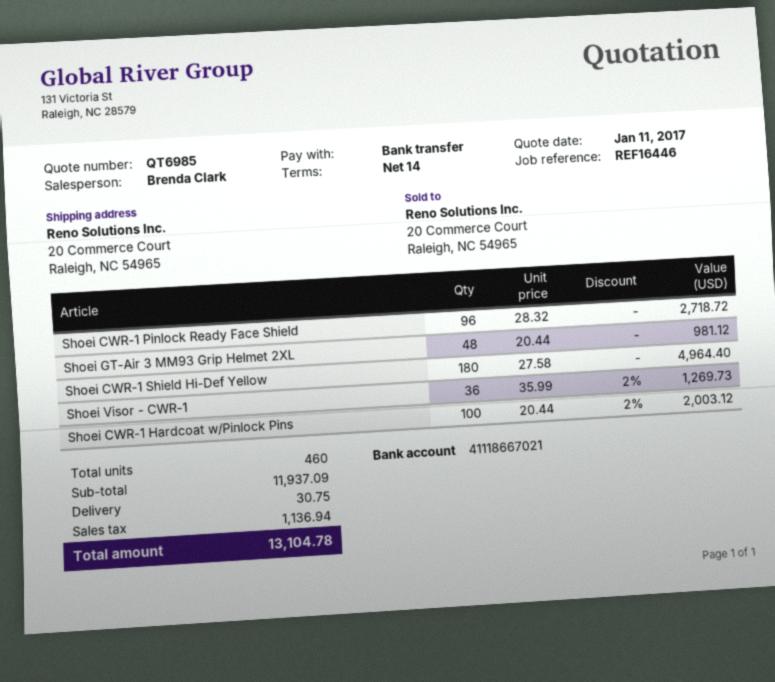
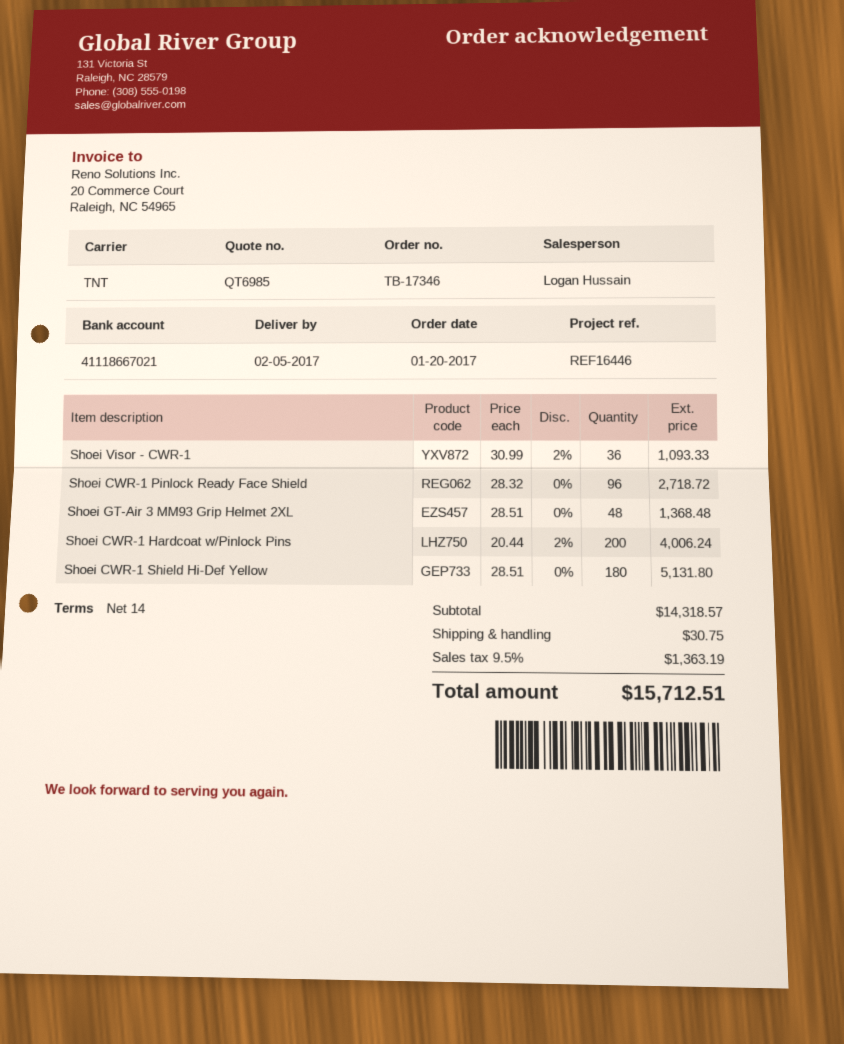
sales rep: Brenda Clark -> Logan Hussain
Shoei GT-Air 3 MM93 Grip Helmet 2XL: 48 x 20.44 = 981.12 -> 48 x 28.51 = 1368.48
Shoei CWR-1 Shield Hi-Def Yellow: 180 x 27.58 = 4964.40 -> 180 x 28.51 = 5131.80
Shoei Visor - CWR-1: 36 x 35.99 - 2% = 1269.73 -> 36 x 30.99 - 2% = 1093.33
Shoei CWR-1 Hardcoat w/Pinlock Pins: 100 x 20.44 - 2% = 2003.12 -> 200 x 20.44 - 2% = 4006.24
subtotal: 11937.09 -> 14318.57
tax: 1136.94 -> 1363.19
total: 13104.78 -> 15712.51

